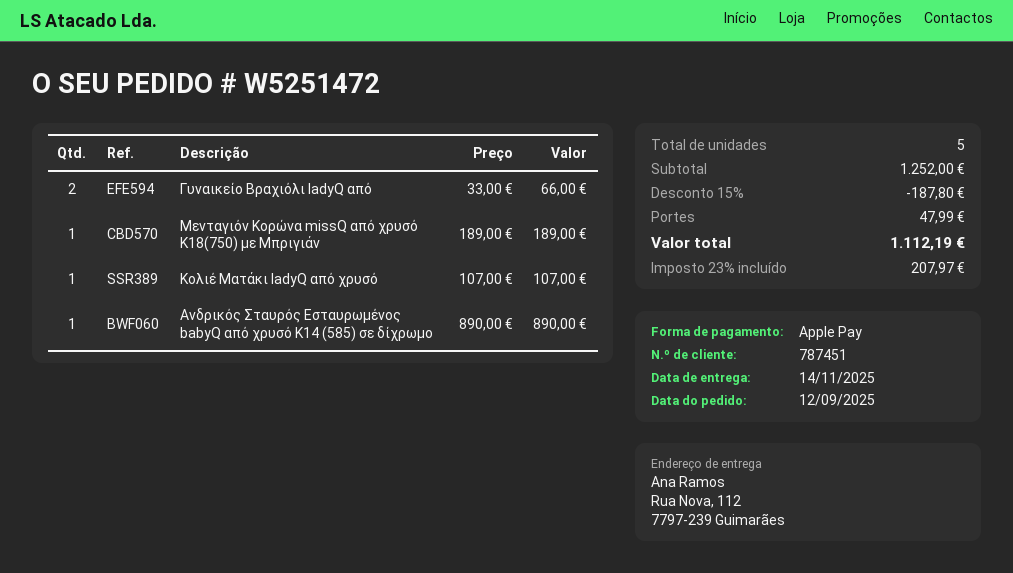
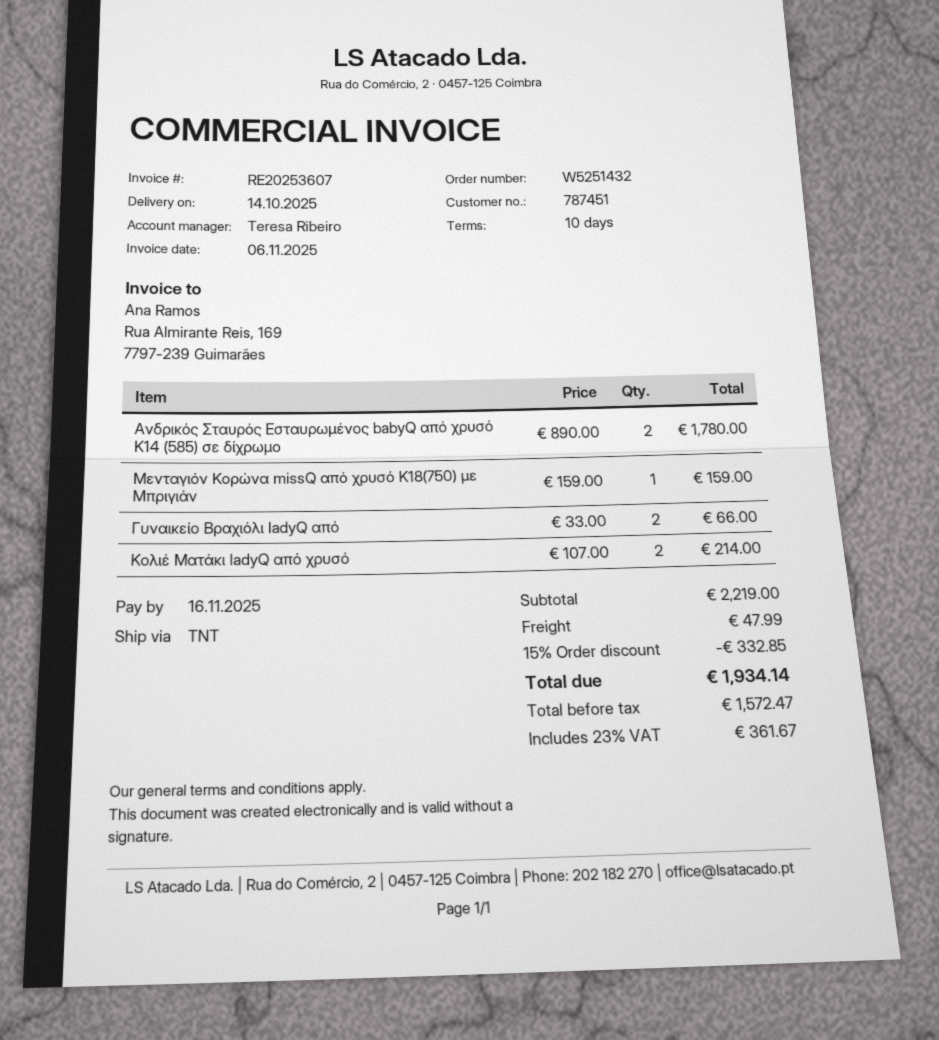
order number: W5251472 -> W5251432
delivery date: 2025-11-14 -> 2025-10-14
Μενταγιόν Κορώνα missQ από χρυσό Κ18(750) με Μπριγιάν: 1 x 189.00 = 189.00 -> 1 x 159.00 = 159.00
Κολιέ Ματάκι ladyQ από χρυσό: 1 x 107.00 = 107.00 -> 2 x 107.00 = 214.00
Ανδρικός Σταυρός Εσταυρωμένος babyQ από χρυσό Κ14 (585) σε δίχρωμο: 1 x 890.00 = 890.00 -> 2 x 890.00 = 1780.00
subtotal: 1252.00 -> 2219.00
discount: 15% = 187.80 -> 15% = 332.85
tax: 23% = 207.97 -> 23% = 361.67
total: 1112.19 -> 1934.14

